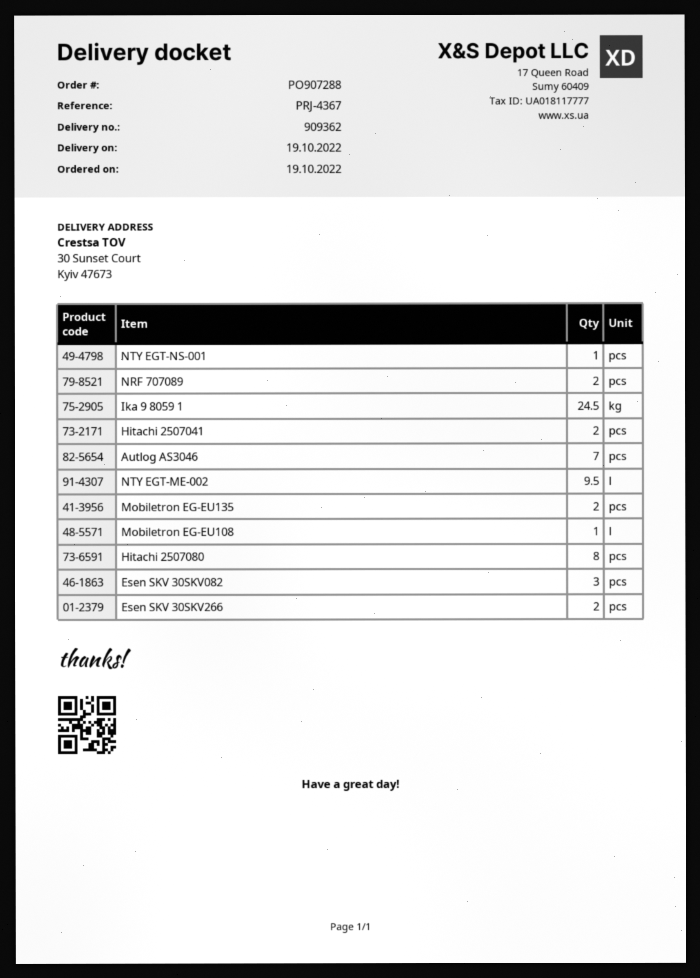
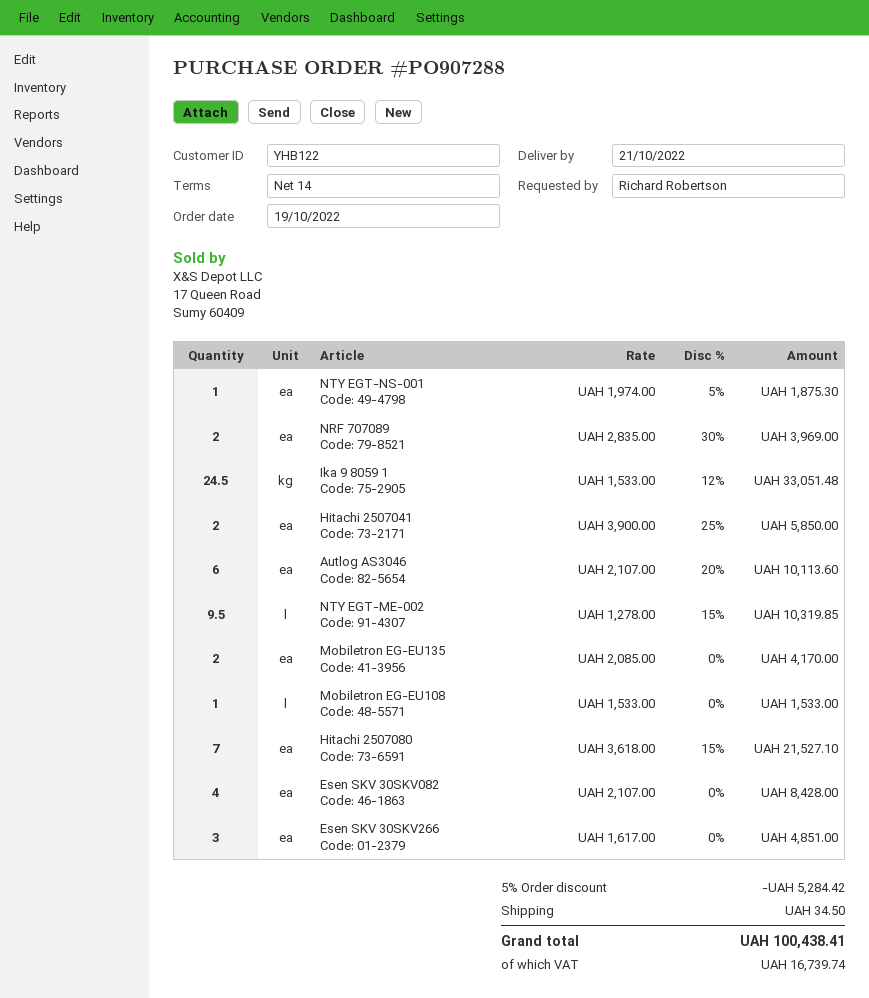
delivery date: 2022-10-19 -> 2022-10-21
Autlog AS3046: 7 -> 6
Hitachi 2507080: 8 -> 7
Esen SKV 30SKV082: 3 -> 4
Esen SKV 30SKV266: 2 -> 3

